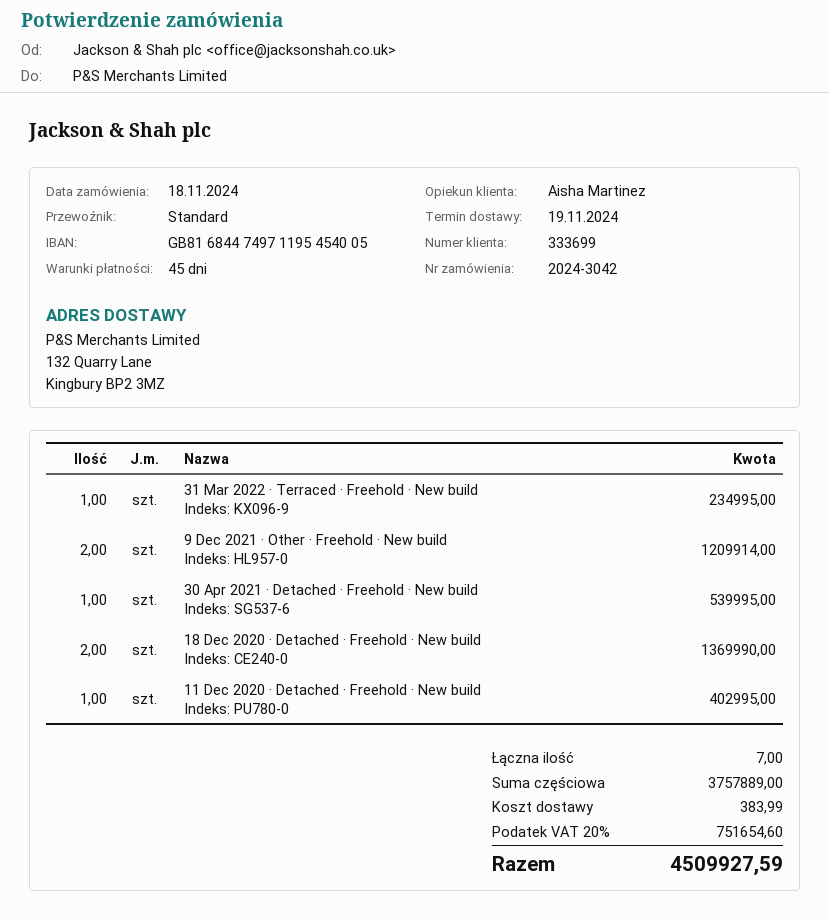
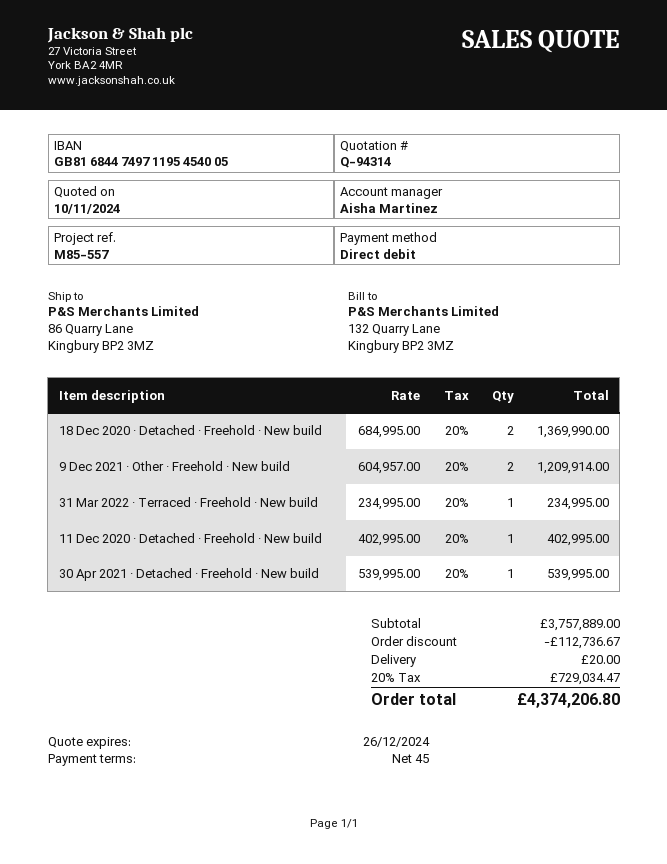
ship to: 132 Quarry Lane, Kingbury BP2 3MZ -> 86 Quarry Lane, Kingbury BP2 3MZ
discount: none -> 112736.67
shipping: 383.99 -> 20.00
tax: 20% = 751654.60 -> 20% = 729034.47
total: 4509927.59 -> 4374206.80

